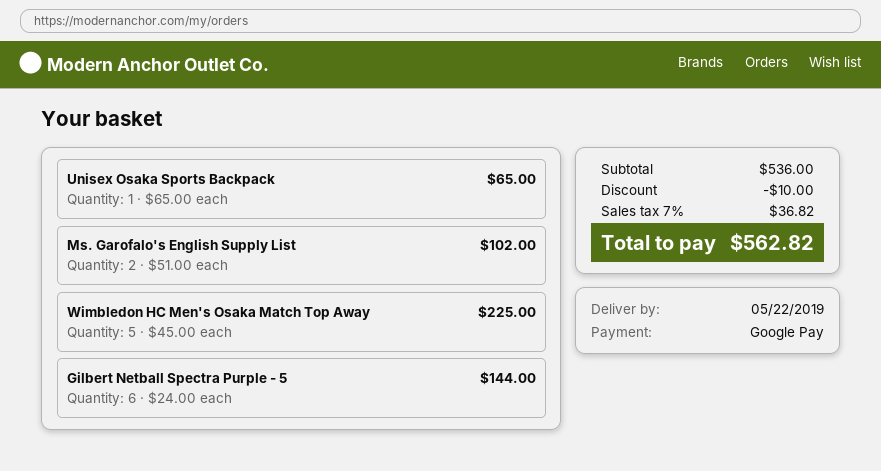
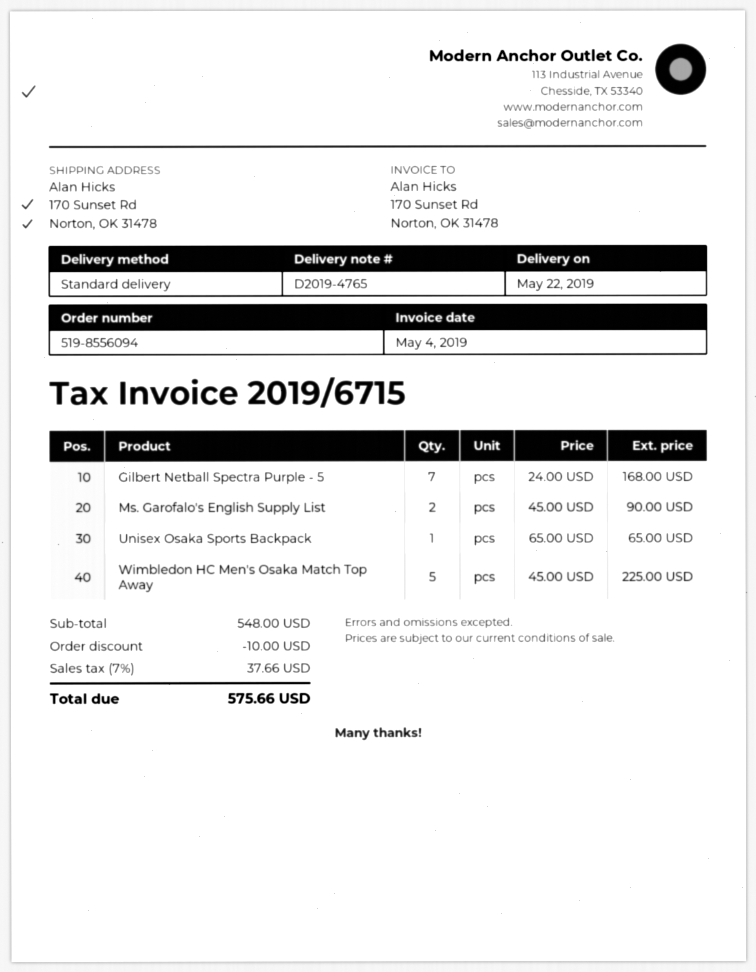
Ms. Garofalo's English Supply List: 2 x 51.00 = 102.00 -> 2 x 45.00 = 90.00
Gilbert Netball Spectra Purple - 5: 6 x 24.00 = 144.00 -> 7 x 24.00 = 168.00
subtotal: 536.00 -> 548.00
tax: 7% = 36.82 -> 7% = 37.66
total: 562.82 -> 575.66

